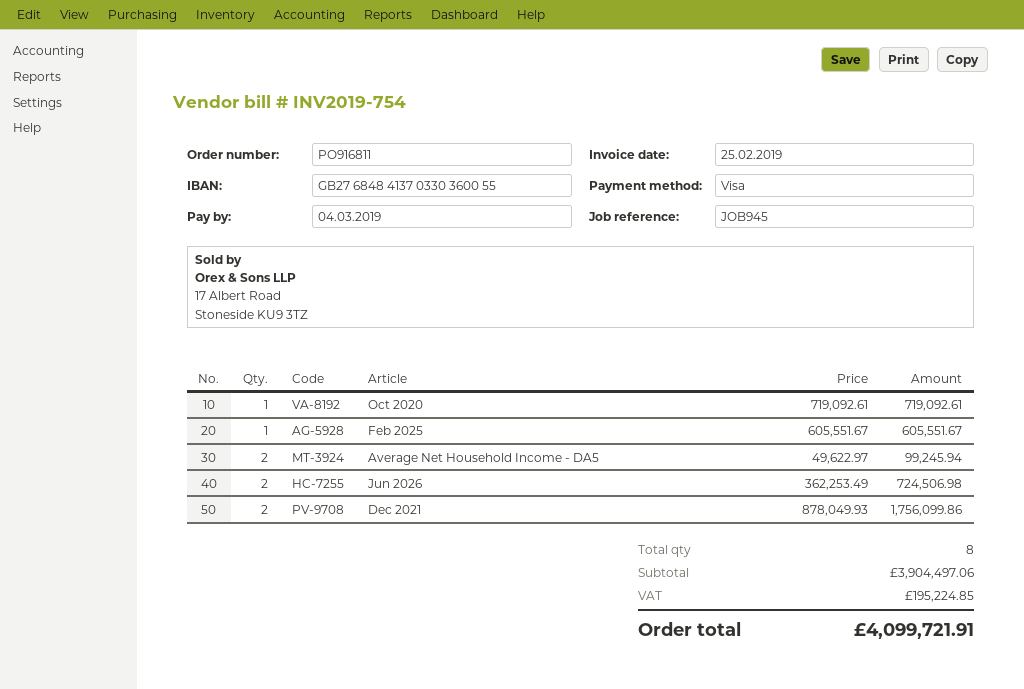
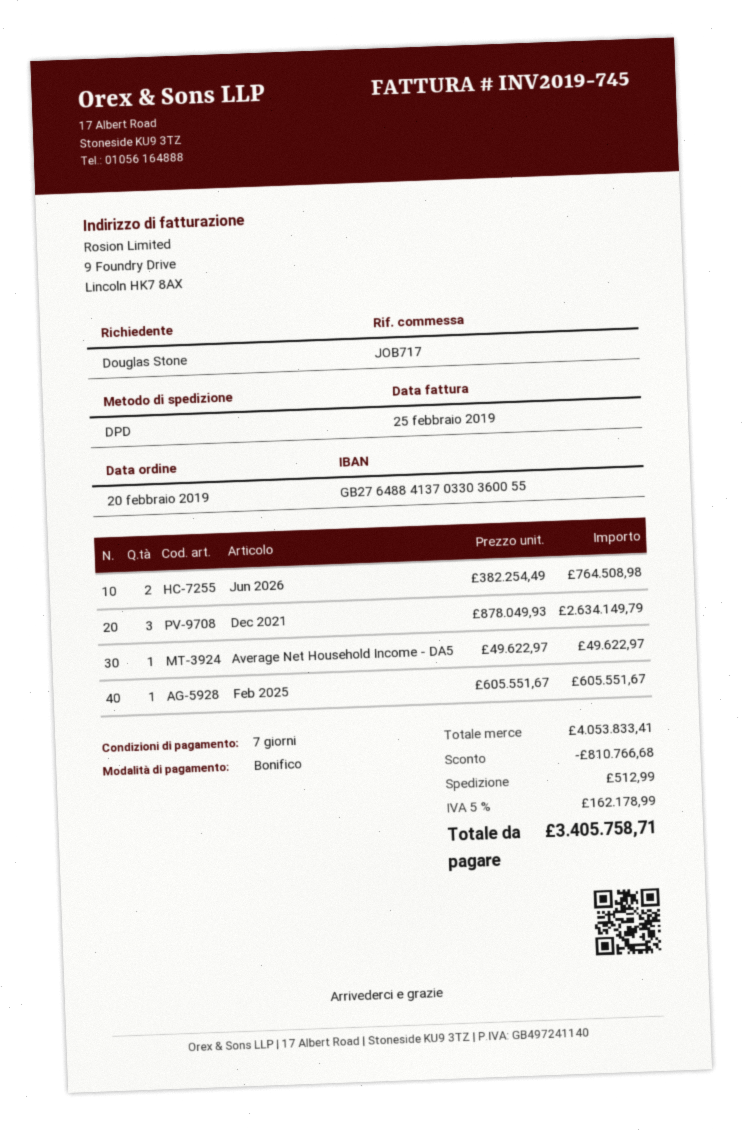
invoice number: INV2019-754 -> INV2019-745
reference: JOB945 -> JOB717
payment method: Visa -> bank transfer
bank account: GB27684841370330360055 -> GB27648841370330360055
Oct 2020: 1 x 719092.61 = 719092.61 -> none
Average Net Household Income - DA5: 2 x 49622.97 = 99245.94 -> 1 x 49622.97 = 49622.97
Jun 2026: 2 x 362253.49 = 724506.98 -> 2 x 382254.49 = 764508.98
Dec 2021: 2 x 878049.93 = 1756099.86 -> 3 x 878049.93 = 2634149.79
subtotal: 3904497.06 -> 4053833.41
discount: none -> 810766.68
shipping: none -> 512.99
tax: 195224.85 -> 162178.99
total: 4099721.91 -> 3405758.71

